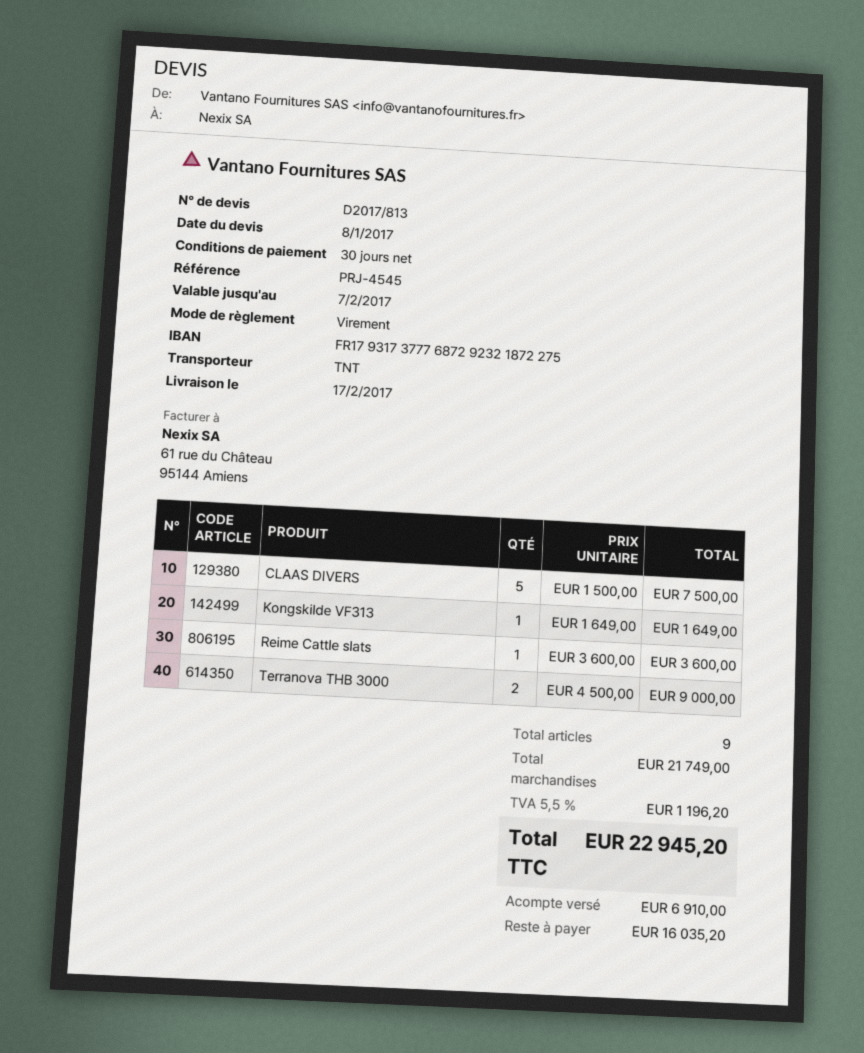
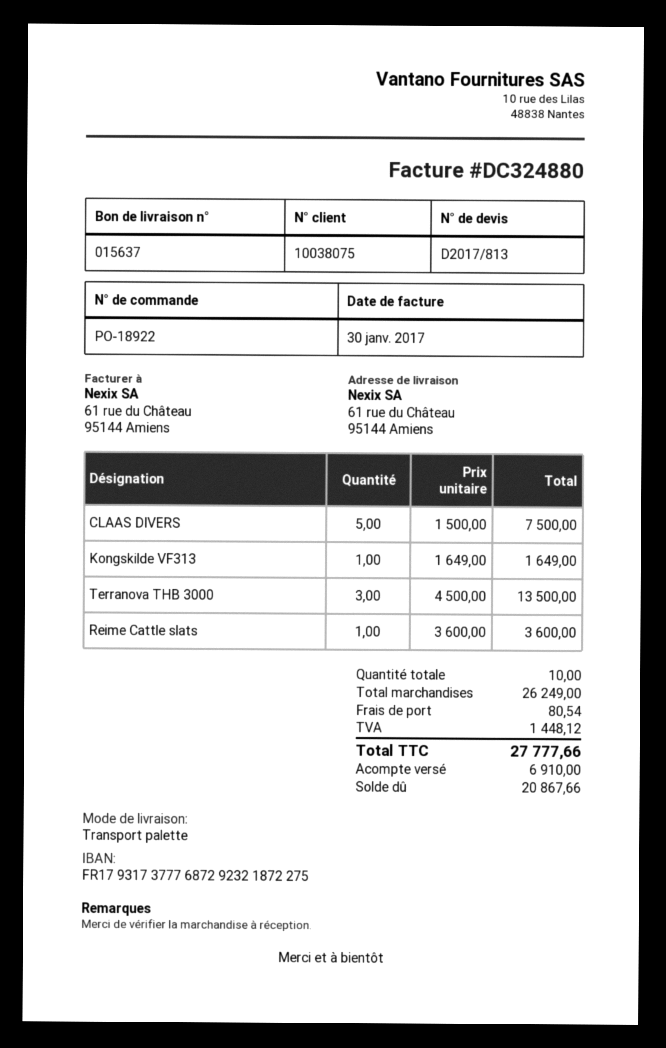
shipping method: TNT -> pallet freight
Terranova THB 3000: 2 x 4500.00 = 9000.00 -> 3 x 4500.00 = 13500.00
total quantity: 9 -> 10
subtotal: 21749.00 -> 26249.00
shipping: none -> 80.54
tax: 1196.20 -> 1448.12
total: 22945.20 -> 27777.66
balance: 16035.20 -> 20867.66

